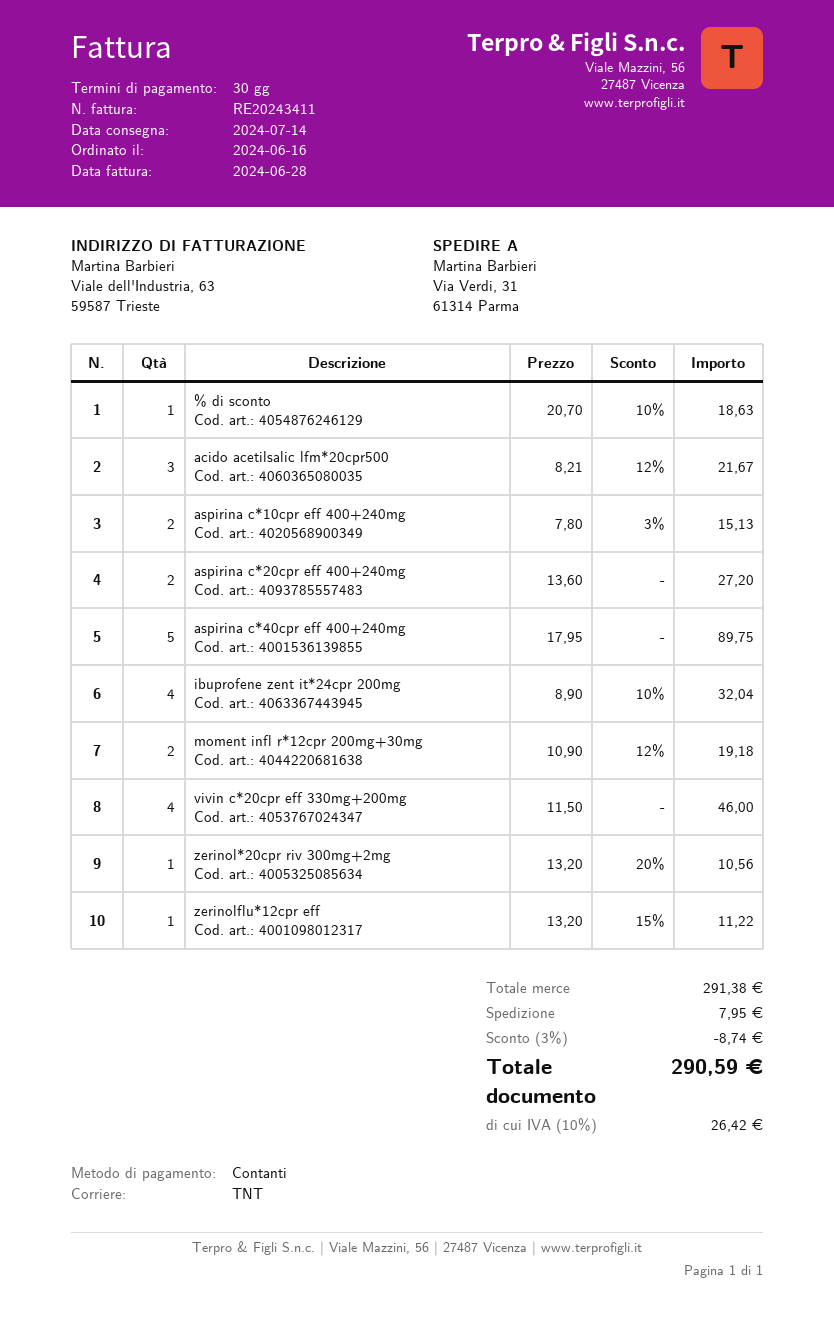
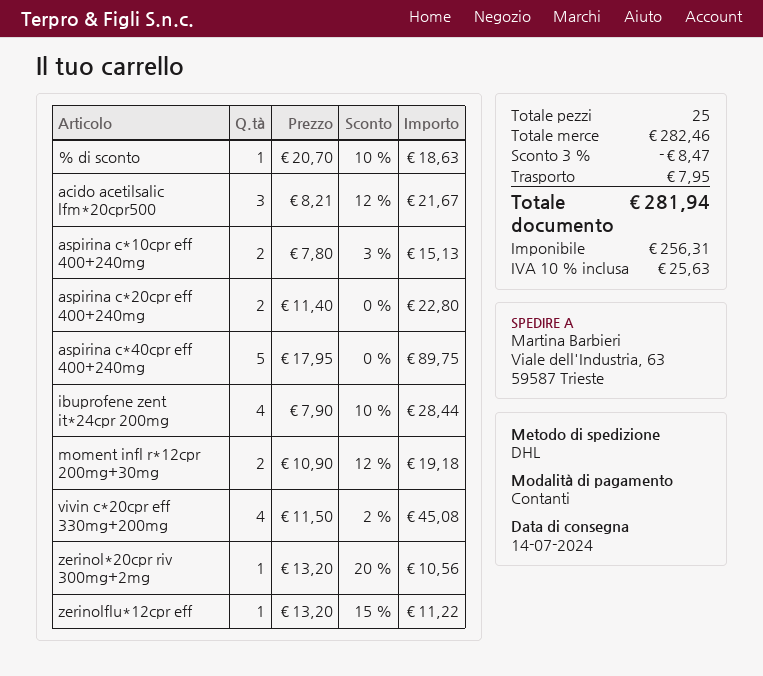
shipping method: TNT -> DHL
ship to: Via Verdi, 31, 61314 Parma -> Viale dell'Industria, 63, 59587 Trieste
aspirina c*20cpr eff 400+240mg: 2 x 13.60 = 27.20 -> 2 x 11.40 = 22.80
ibuprofene zent it*24cpr 200mg: 4 x 8.90 - 10% = 32.04 -> 4 x 7.90 - 10% = 28.44
vivin c*20cpr eff 330mg+200mg: 4 x 11.50 = 46.00 -> 4 x 11.50 - 2% = 45.08
subtotal: 291.38 -> 282.46
discount: 3% = 8.74 -> 3% = 8.47
tax: 10% = 26.42 -> 10% = 25.63
total: 290.59 -> 281.94

